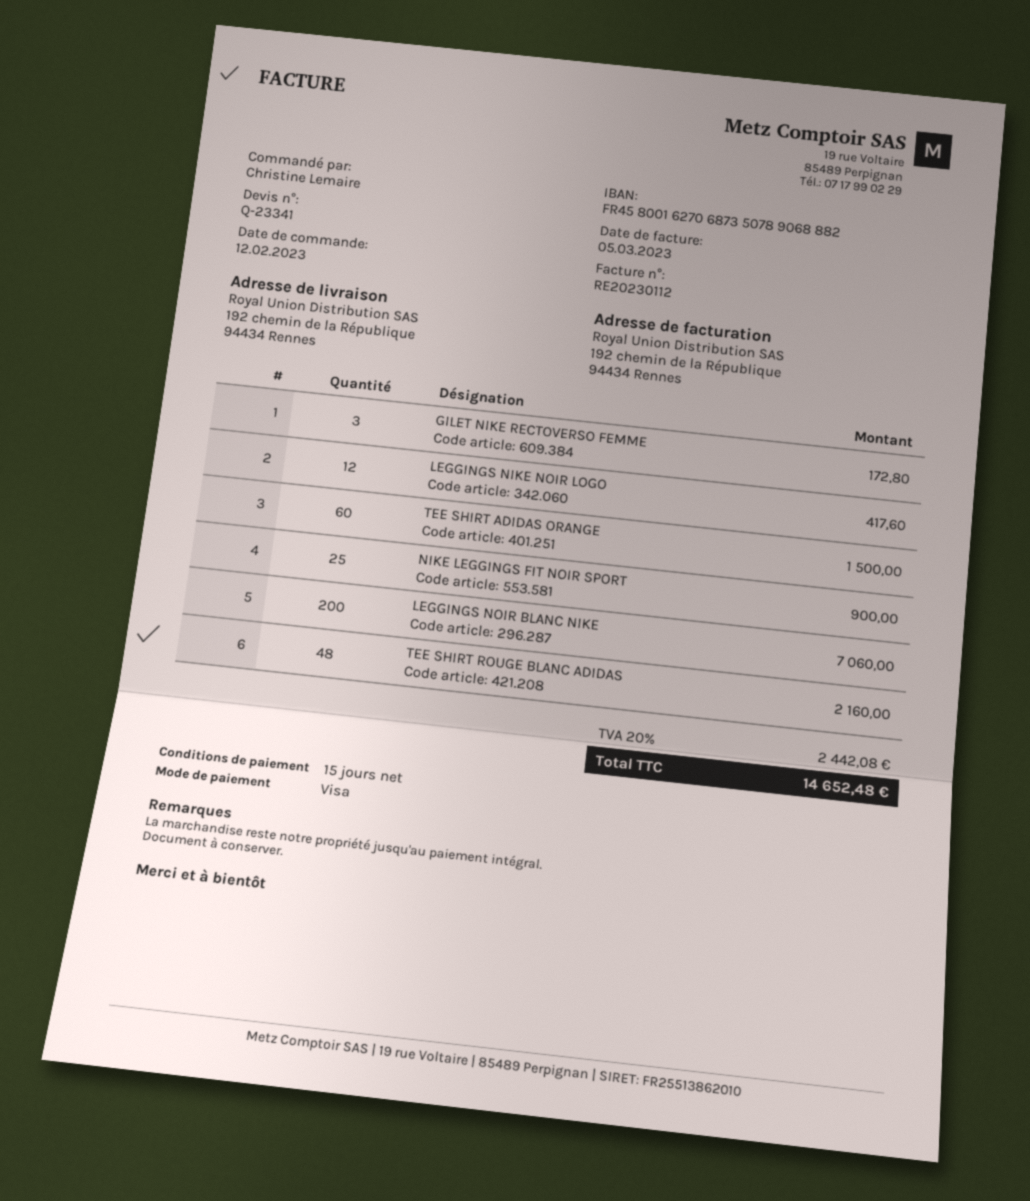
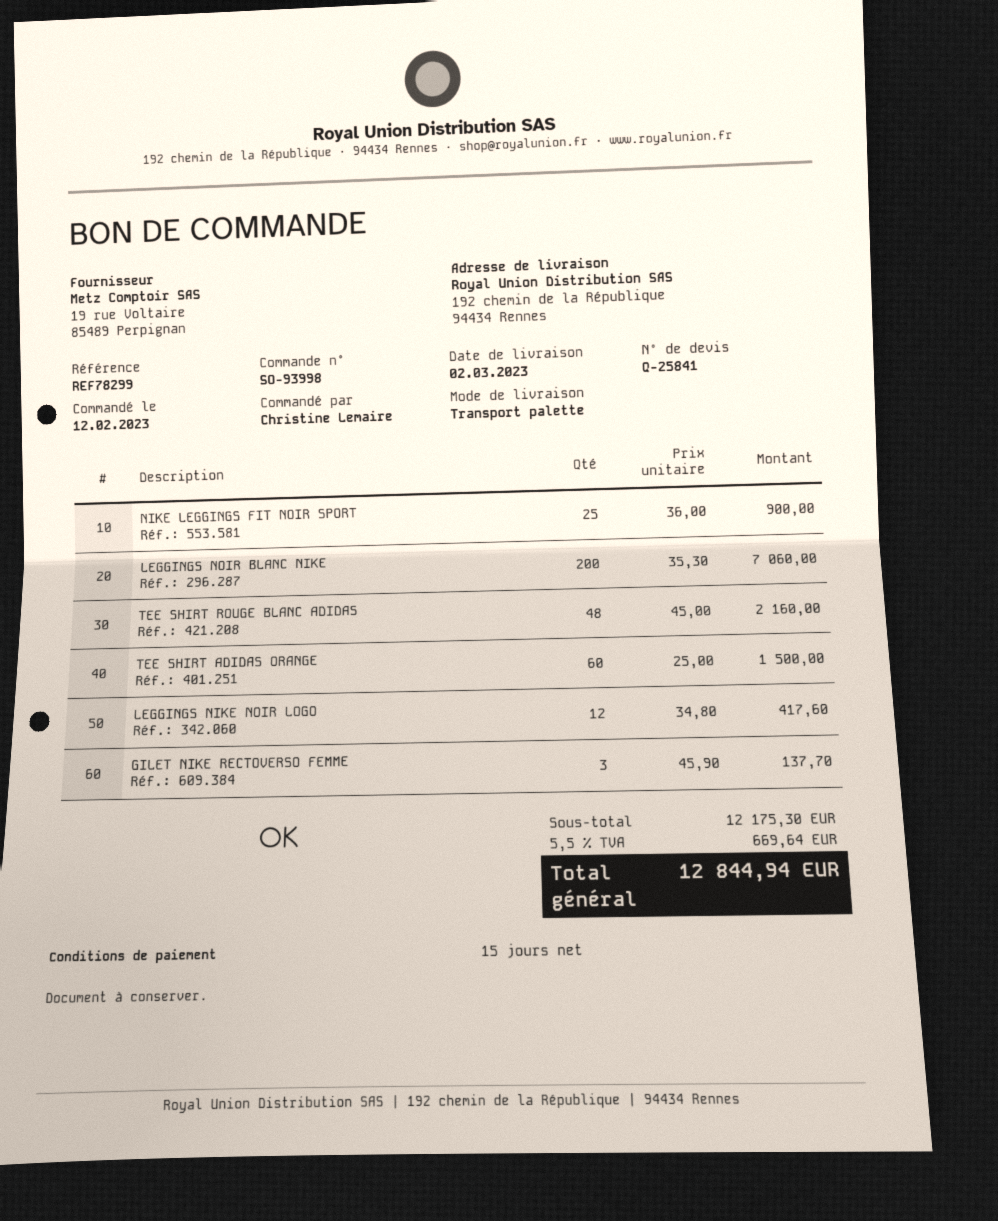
quote number: Q-23341 -> Q-25841
GILET NIKE RECTOVERSO FEMME: 3 for 172.80 -> 3 for 137.70
tax: 20% = 2442.08 -> 5.5% = 669.64
total: 14652.48 -> 12844.94

